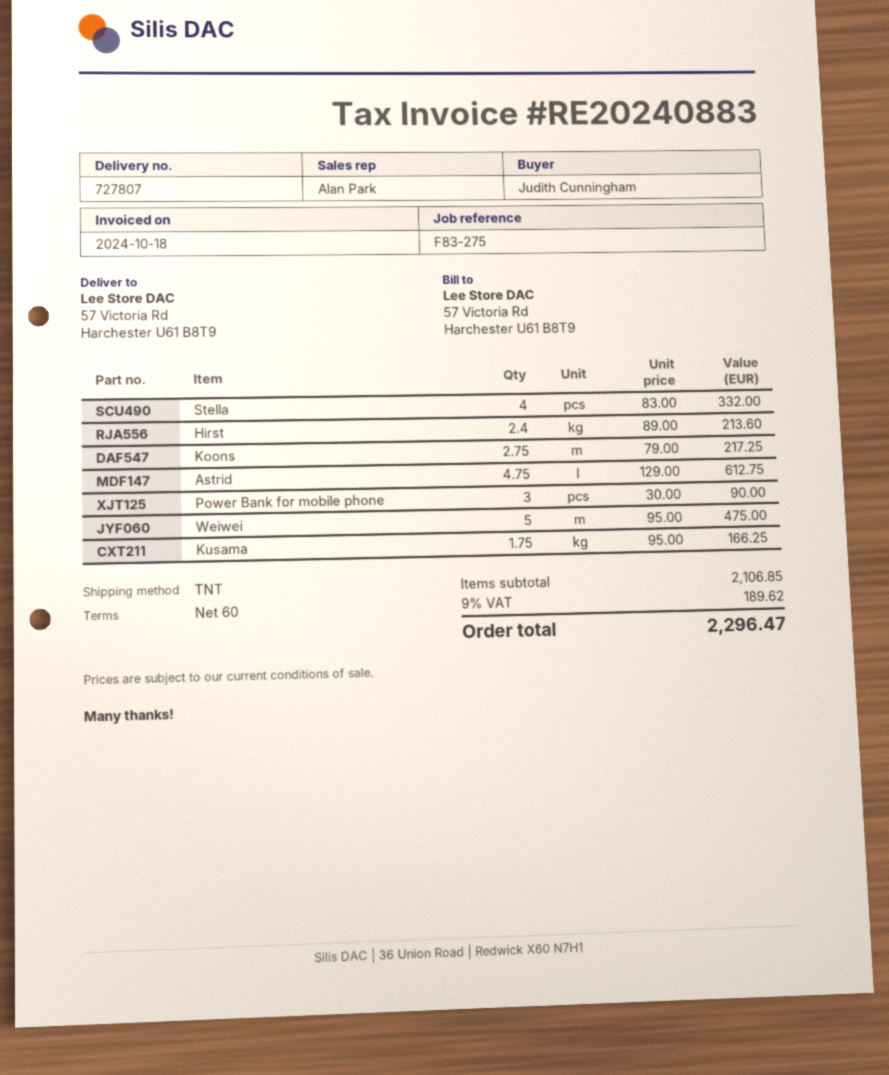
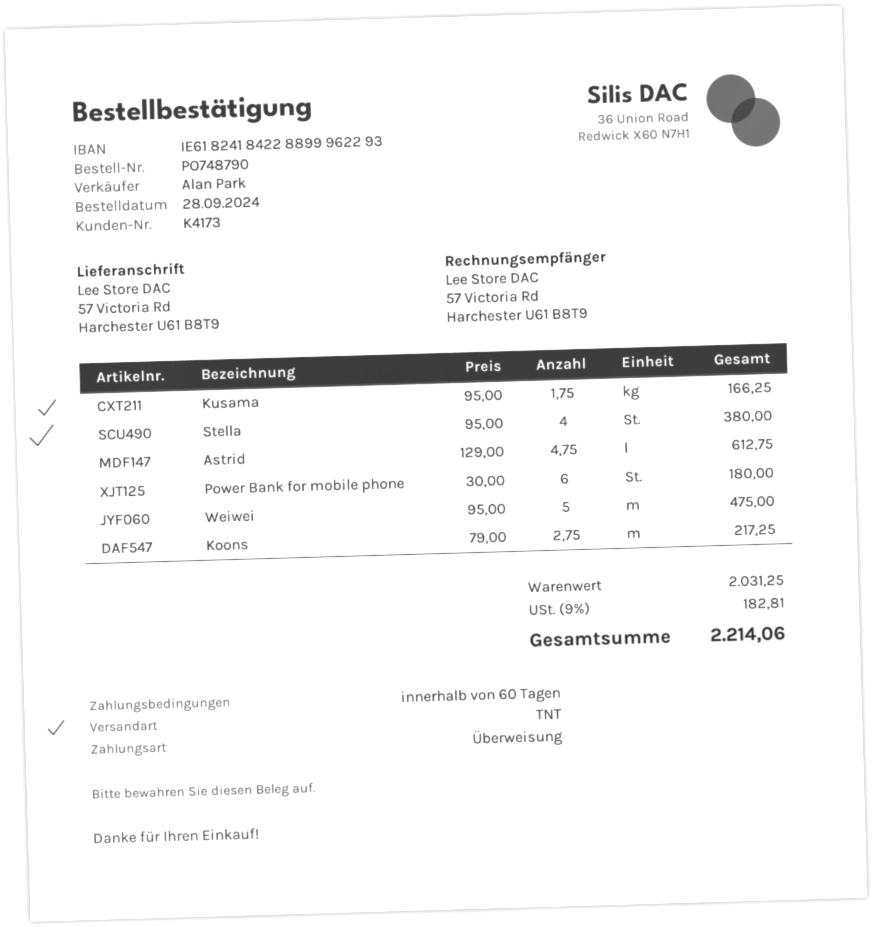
Stella: 4 x 83.00 = 332.00 -> 4 x 95.00 = 380.00
Hirst: 2.4 x 89.00 = 213.60 -> none
Power Bank for mobile phone: 3 x 30.00 = 90.00 -> 6 x 30.00 = 180.00
subtotal: 2106.85 -> 2031.25
tax: 9% = 189.62 -> 9% = 182.81
total: 2296.47 -> 2214.06

